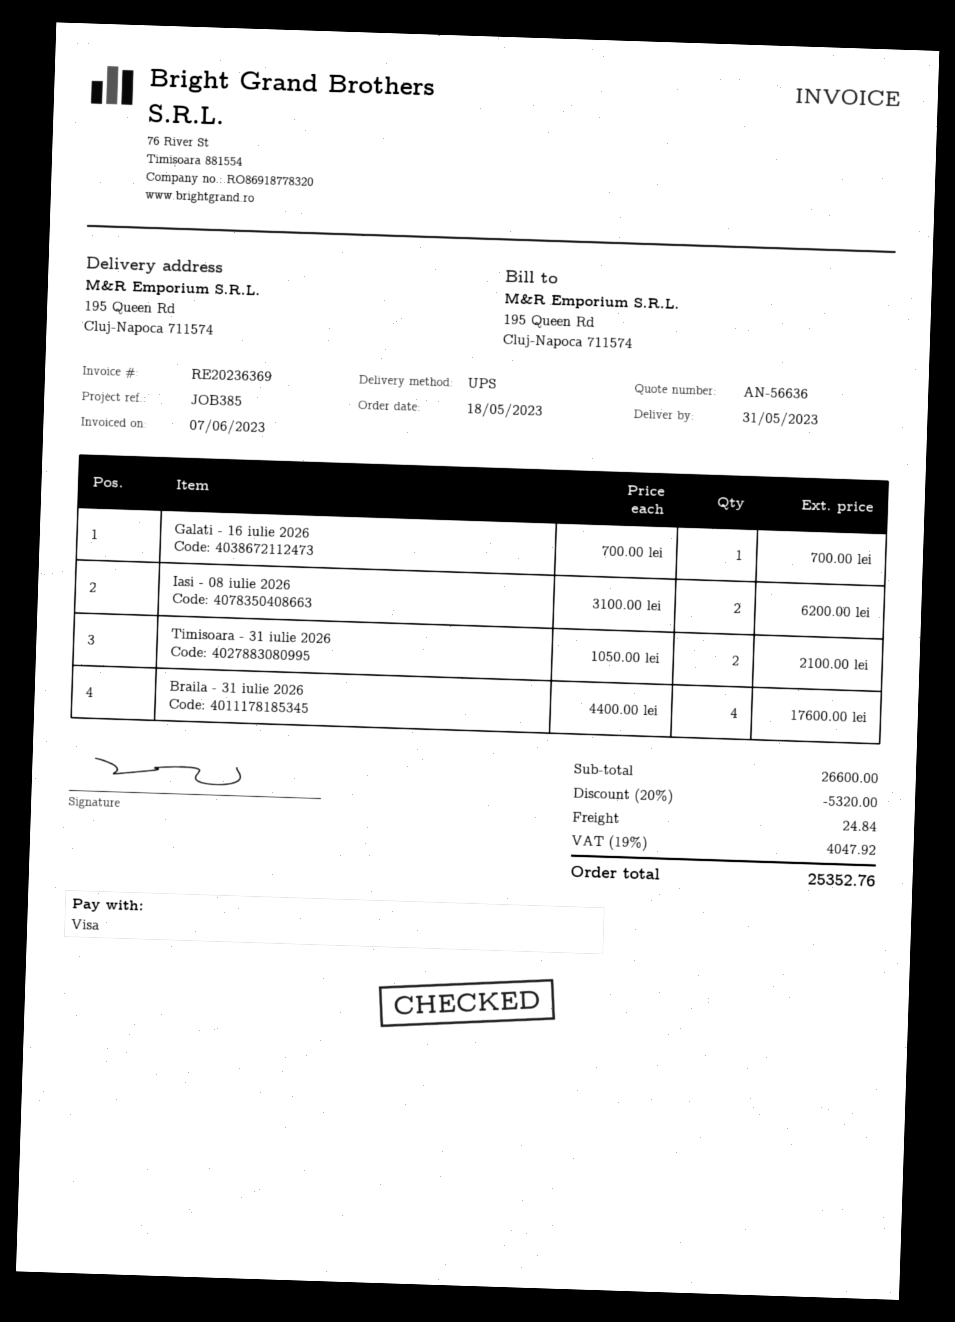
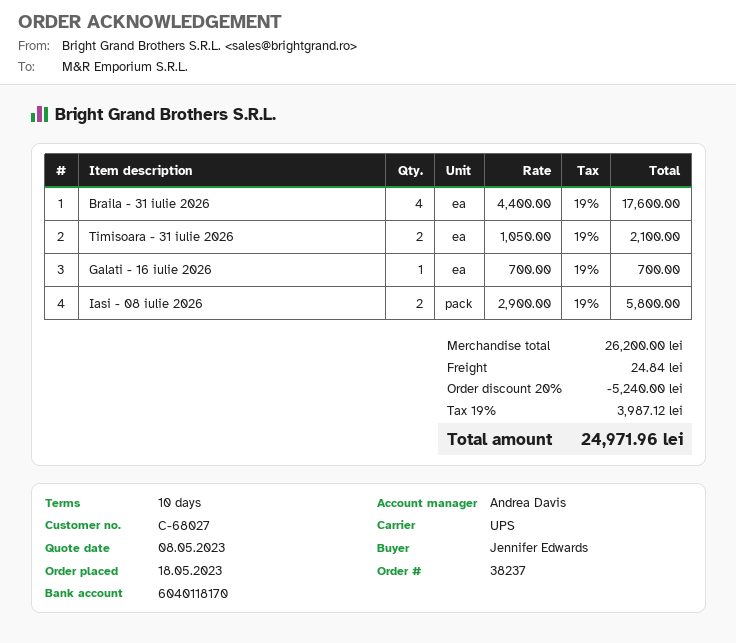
Iasi - 08 iulie 2026: 2 x 3100.00 = 6200.00 -> 2 x 2900.00 = 5800.00
subtotal: 26600.00 -> 26200.00
discount: 20% = 5320.00 -> 20% = 5240.00
tax: 19% = 4047.92 -> 19% = 3987.12
total: 25352.76 -> 24971.96

